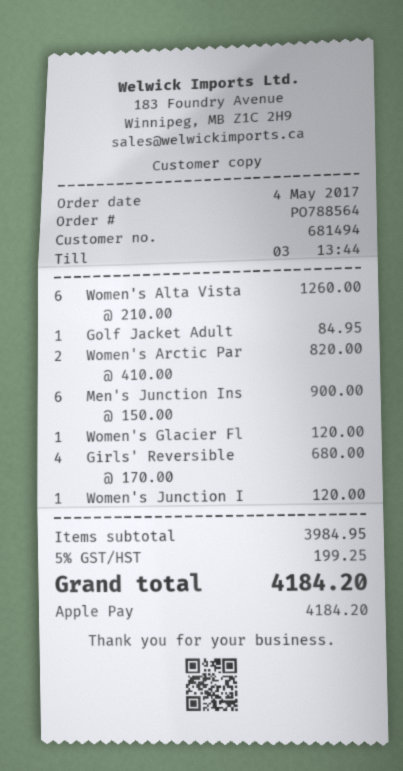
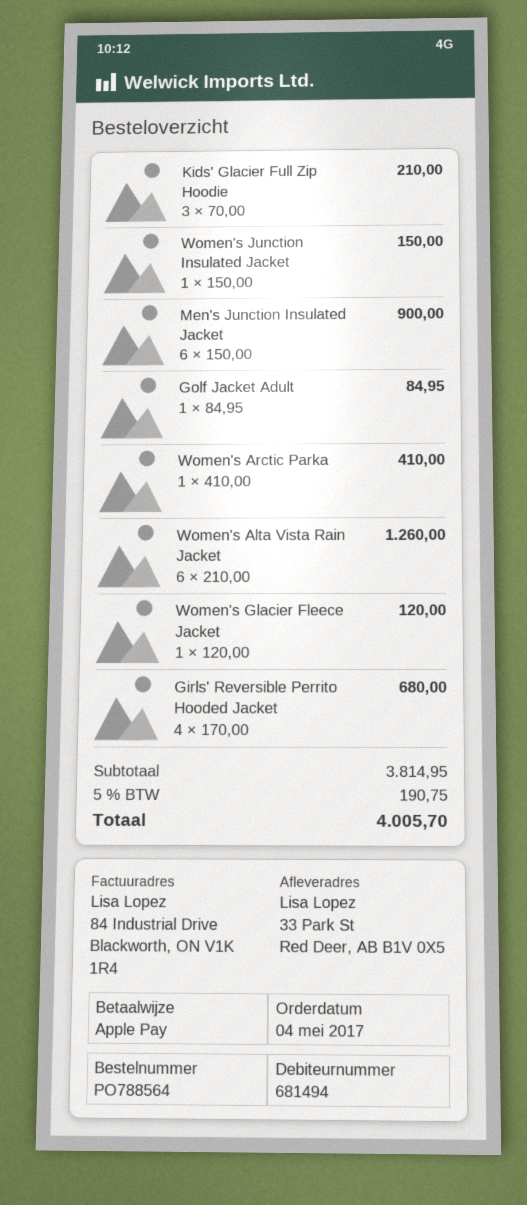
Women's Arctic Par: 2 x 410.00 = 820.00 -> 1 x 410.00 = 410.00
Women's Junction I: 1 x 120.00 = 120.00 -> 1 x 150.00 = 150.00
Kids' Glacier Full Zip Hoodie: none -> 3 x 70.00 = 210.00
subtotal: 3984.95 -> 3814.95
tax: 5% = 199.25 -> 5% = 190.75
total: 4184.20 -> 4005.70

